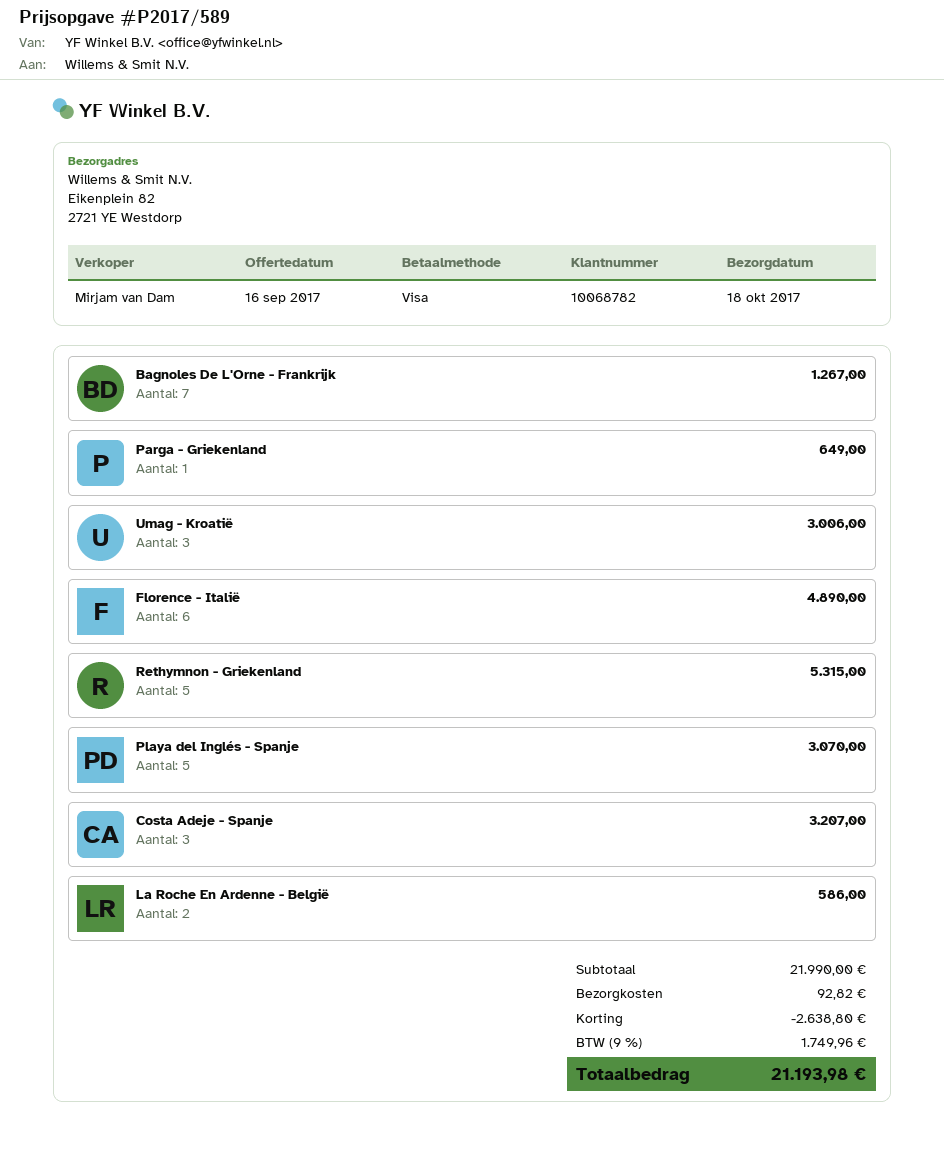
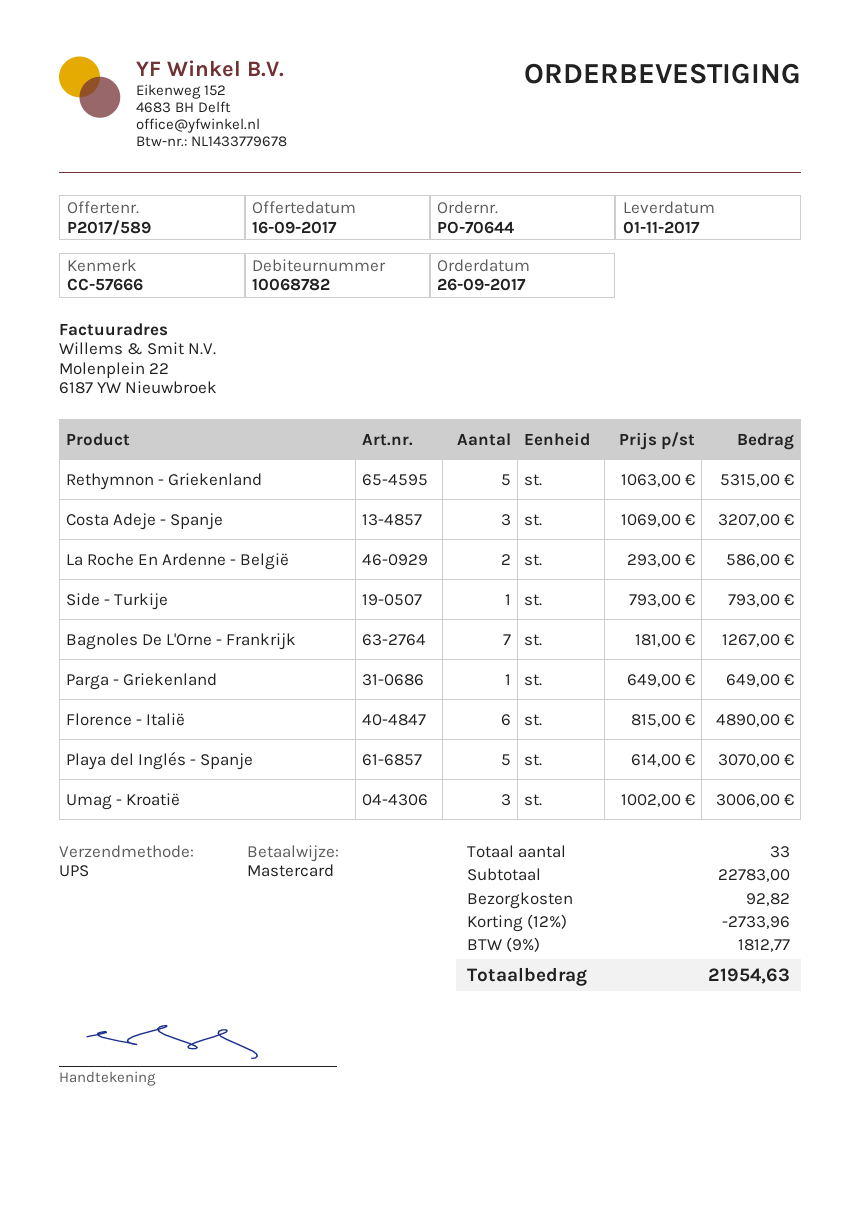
delivery date: 2017-10-18 -> 2017-11-01
payment method: Visa -> Mastercard
Side - Turkije: none -> 1 for 793.00
subtotal: 21990.00 -> 22783.00
discount: 2638.80 -> 2733.96
tax: 9% = 1749.96 -> 9% = 1812.77
total: 21193.98 -> 21954.63

